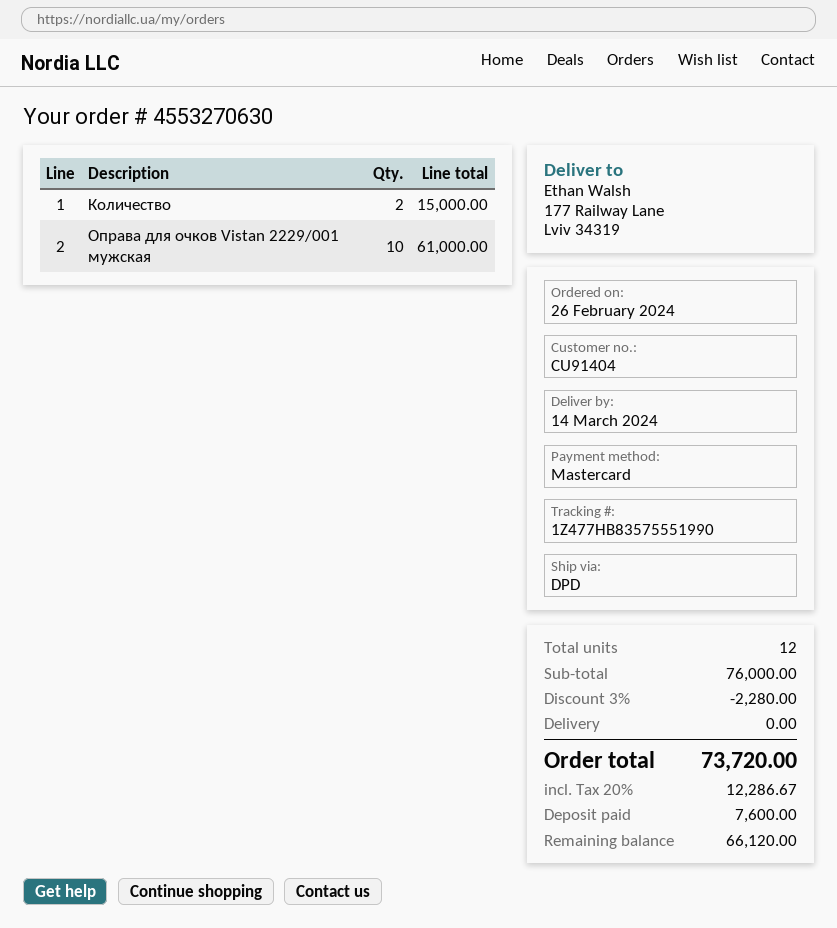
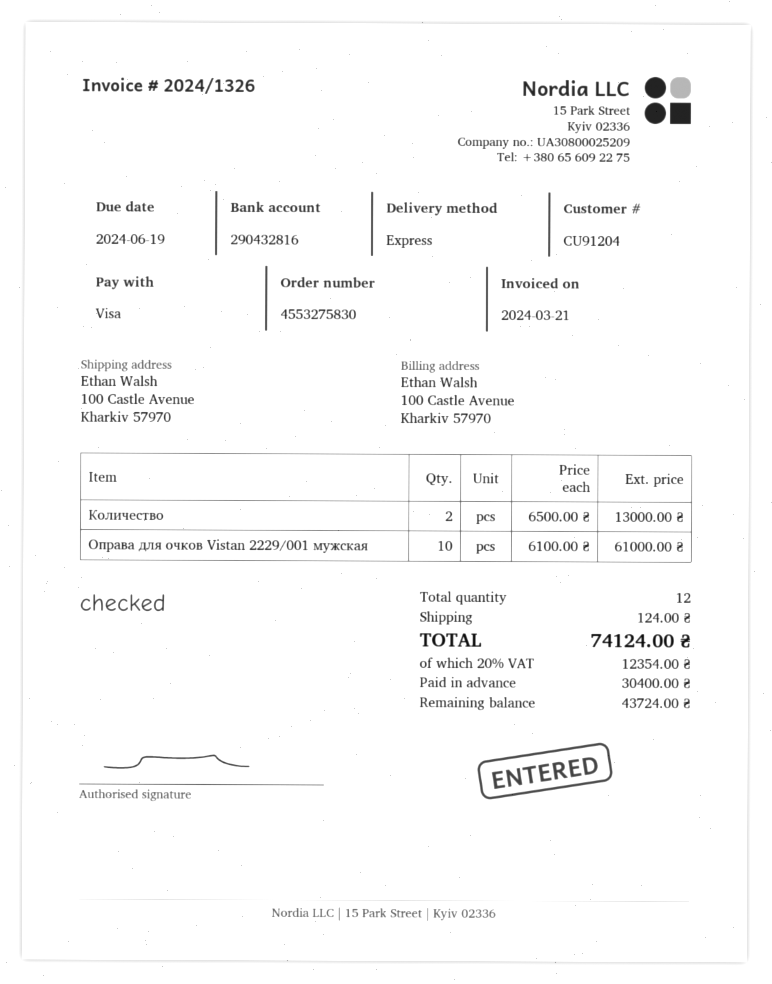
order number: 4553270630 -> 4553275830
customer number: CU91404 -> CU91204
payment method: Mastercard -> Visa
shipping method: DPD -> express
ship to: 177 Railway Lane, Lviv 34319 -> 100 Castle Avenue, Kharkiv 57970
Количество: 2 for 15000.00 -> 2 for 13000.00
discount: 3% = 2280.00 -> none
shipping: 0.00 -> 124.00
tax: 20% = 12286.67 -> 20% = 12354.00
total: 73720.00 -> 74124.00
deposit: 7600.00 -> 30400.00
balance: 66120.00 -> 43724.00

